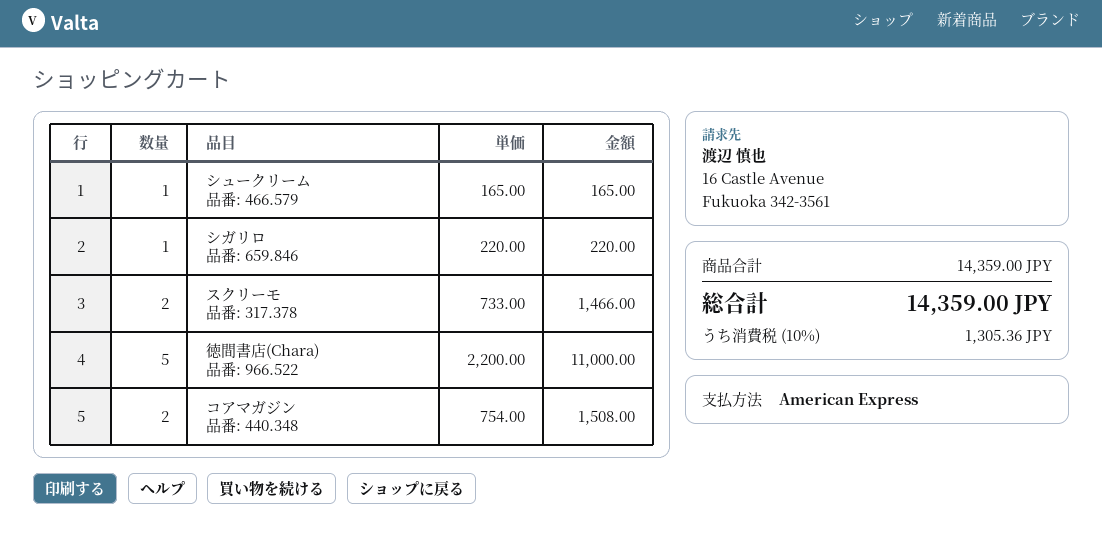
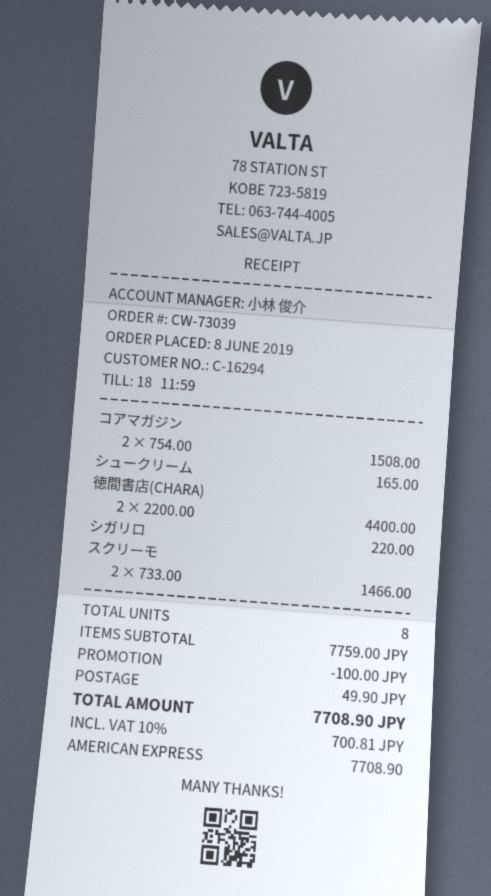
徳間書店(Chara): 5 x 2200.00 = 11000.00 -> 2 x 2200.00 = 4400.00
subtotal: 14359.00 -> 7759.00
discount: none -> 100.00
shipping: none -> 49.90
tax: 10% = 1305.36 -> 10% = 700.81
total: 14359.00 -> 7708.90

